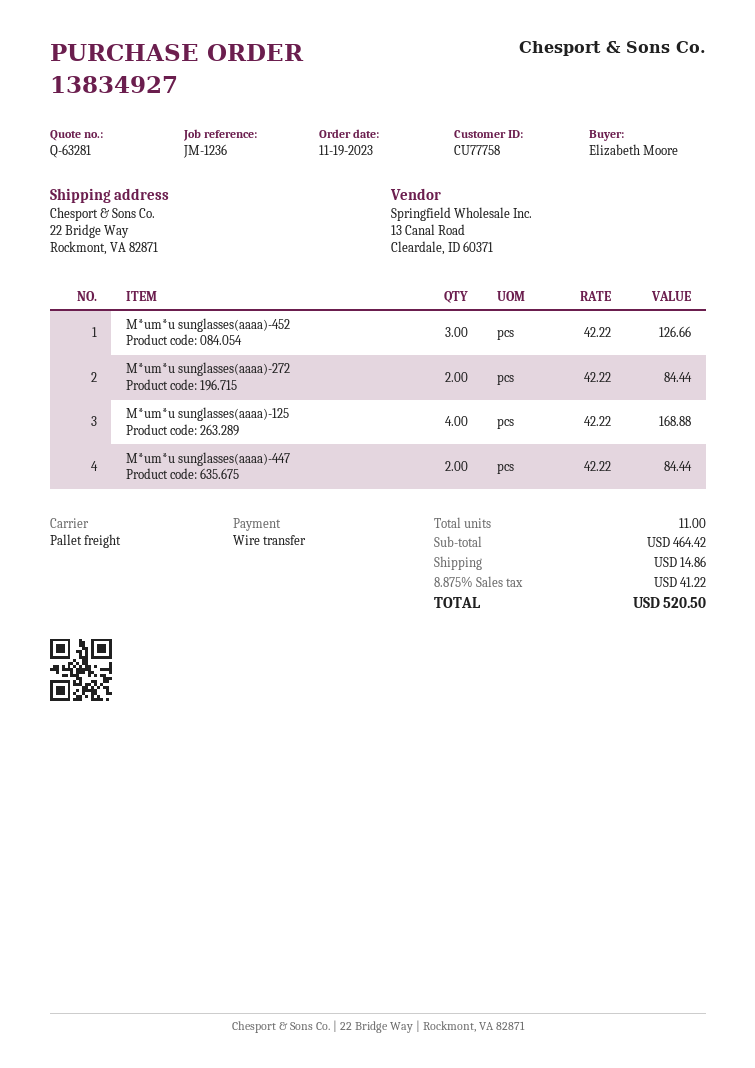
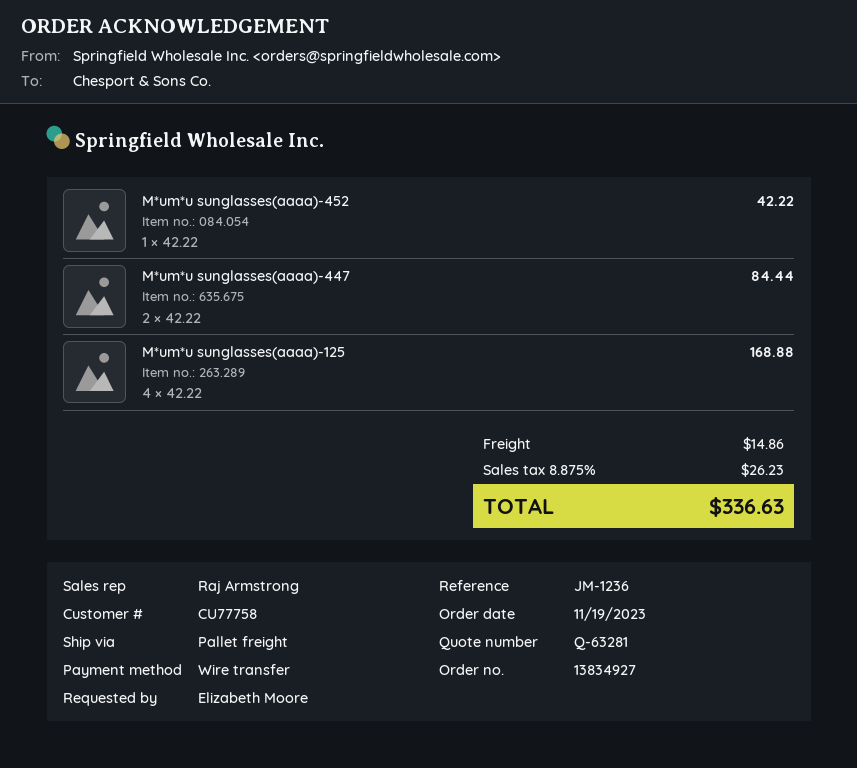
M*um*u sunglasses(aaaa)-452: 3 x 42.22 = 126.66 -> 1 x 42.22 = 42.22
M*um*u sunglasses(aaaa)-272: 2 x 42.22 = 84.44 -> none
tax: 8.875% = 41.22 -> 8.875% = 26.23
total: 520.50 -> 336.63

